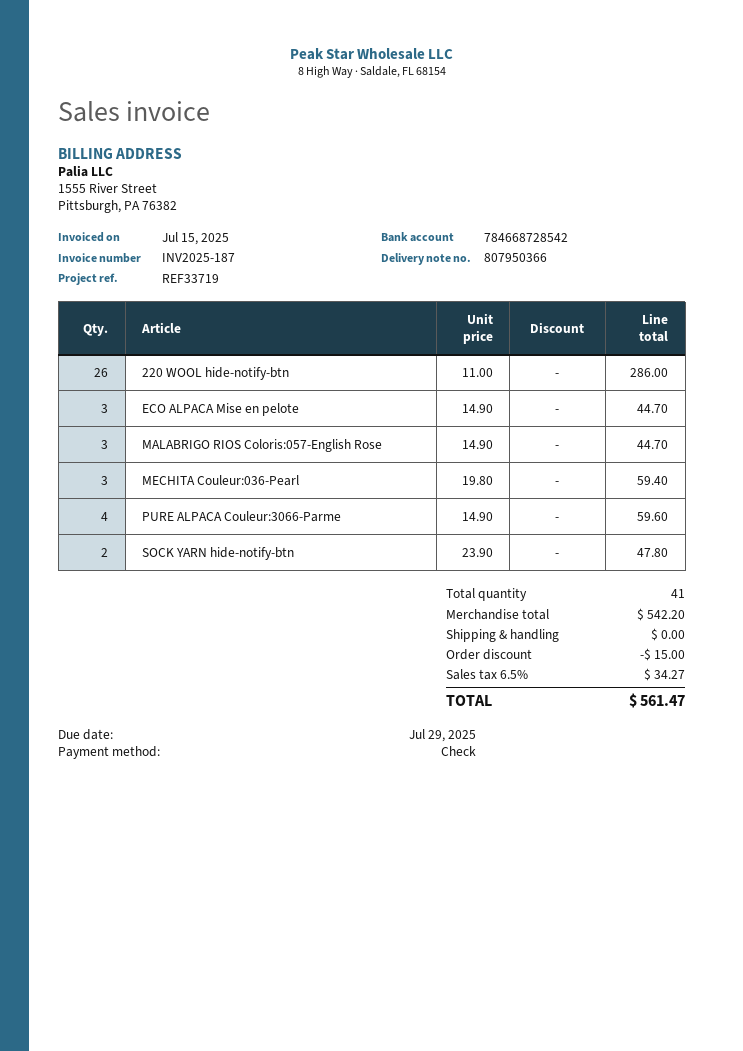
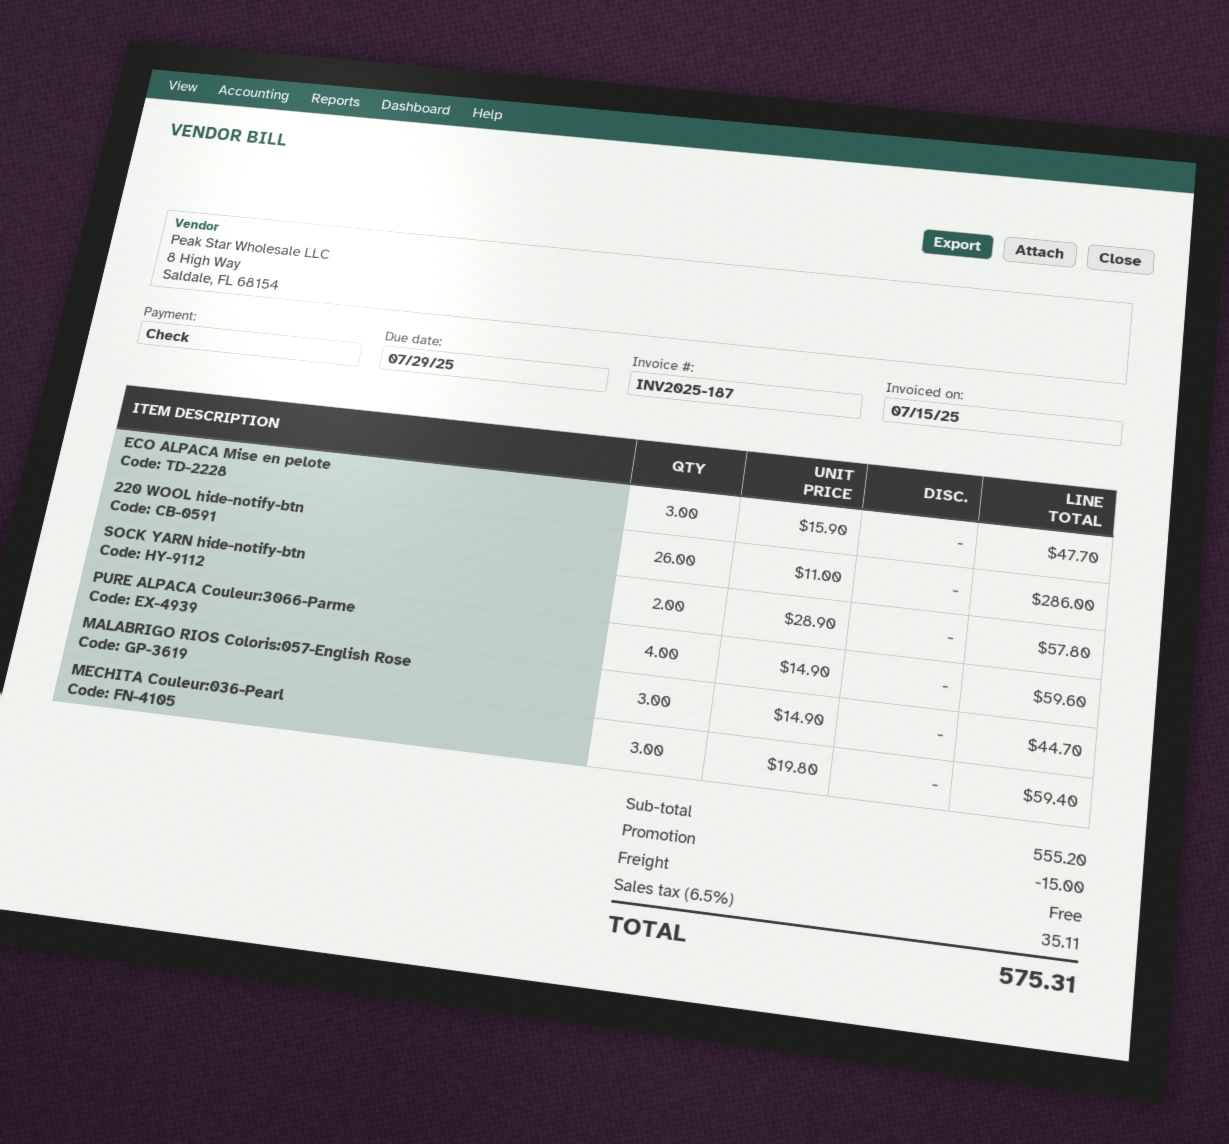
ECO ALPACA Mise en pelote: 3 x 14.90 = 44.70 -> 3 x 15.90 = 47.70
SOCK YARN hide-notify-btn: 2 x 23.90 = 47.80 -> 2 x 28.90 = 57.80
subtotal: 542.20 -> 555.20
tax: 6.5% = 34.27 -> 6.5% = 35.11
total: 561.47 -> 575.31

